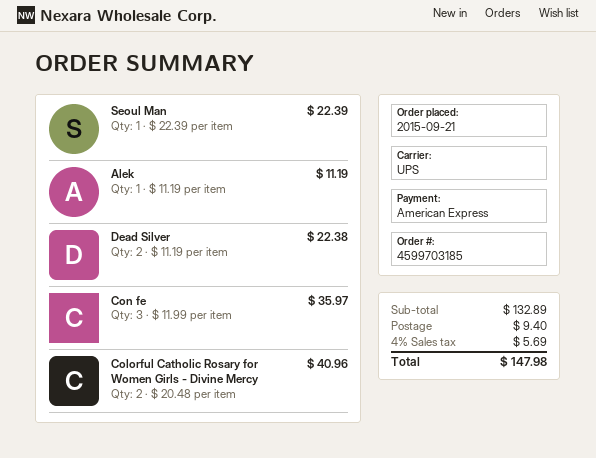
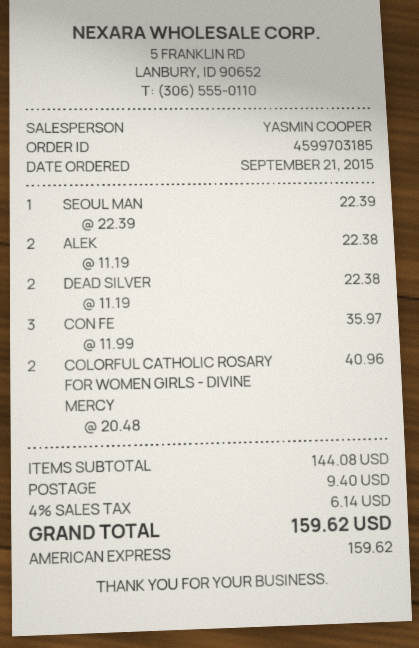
Alek: 1 x 11.19 = 11.19 -> 2 x 11.19 = 22.38
subtotal: 132.89 -> 144.08
tax: 4% = 5.69 -> 4% = 6.14
total: 147.98 -> 159.62

